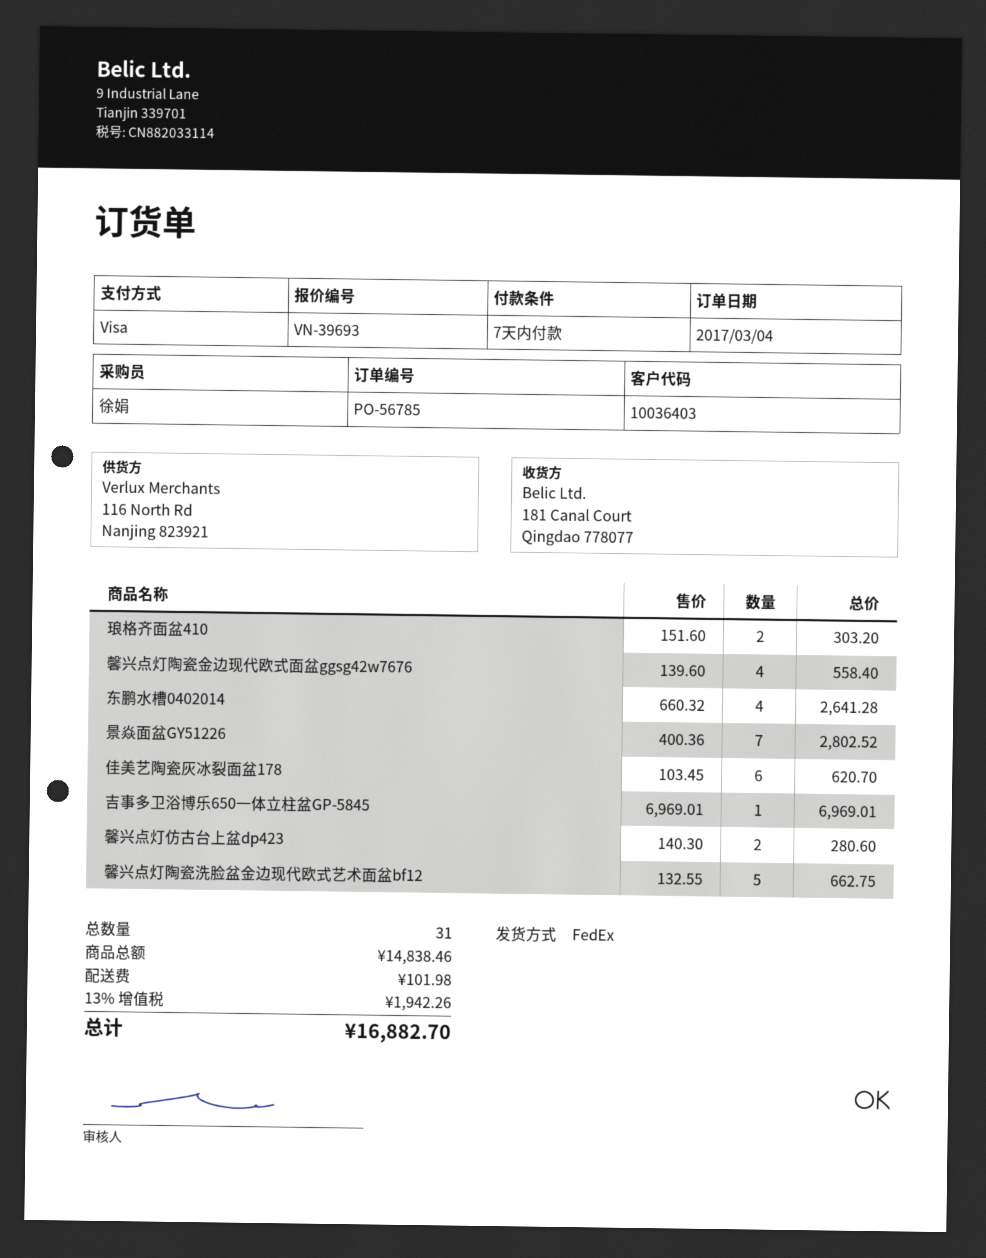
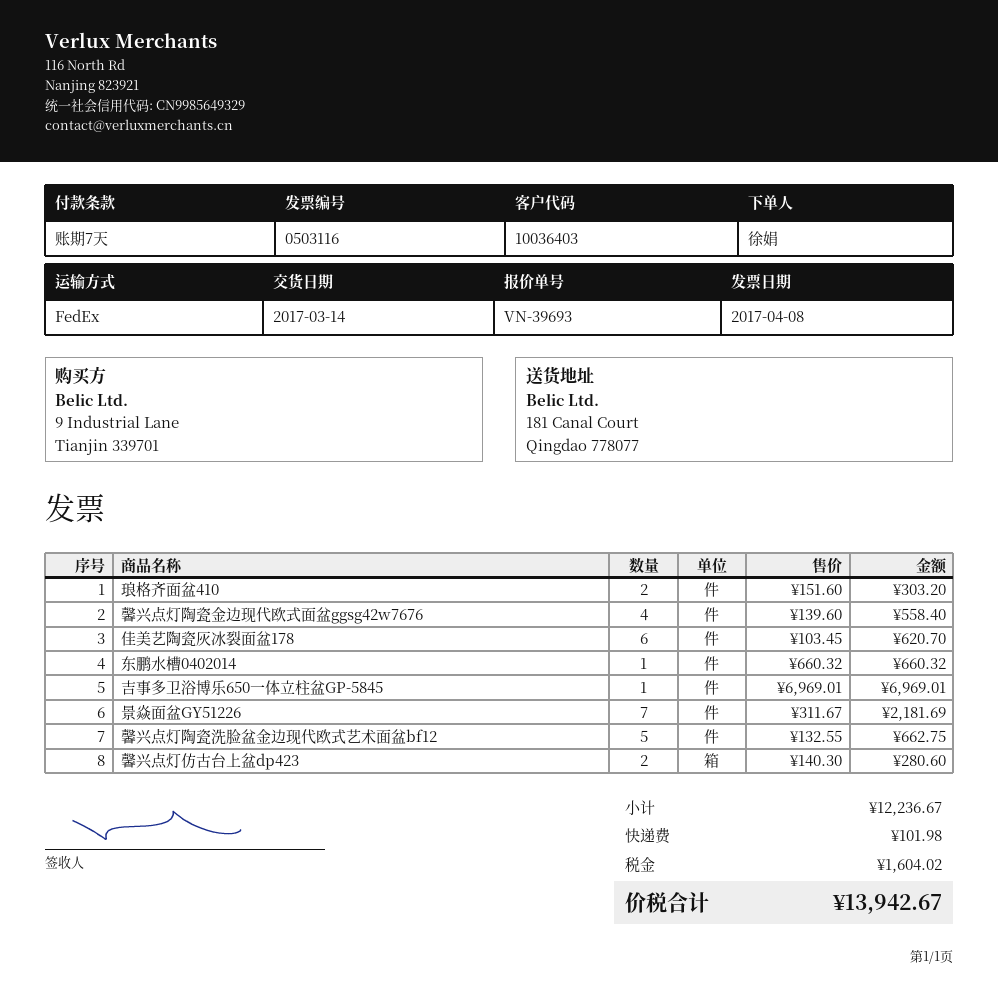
东鹏水槽0402014: 4 x 660.32 = 2641.28 -> 1 x 660.32 = 660.32
景焱面盆GY51226: 7 x 400.36 = 2802.52 -> 7 x 311.67 = 2181.69
subtotal: 14838.46 -> 12236.67
tax: 1942.26 -> 1604.02
total: 16882.70 -> 13942.67

